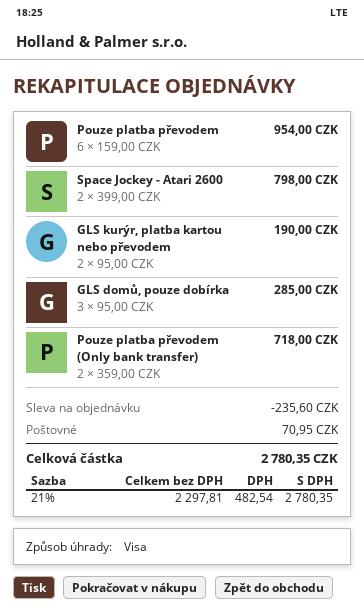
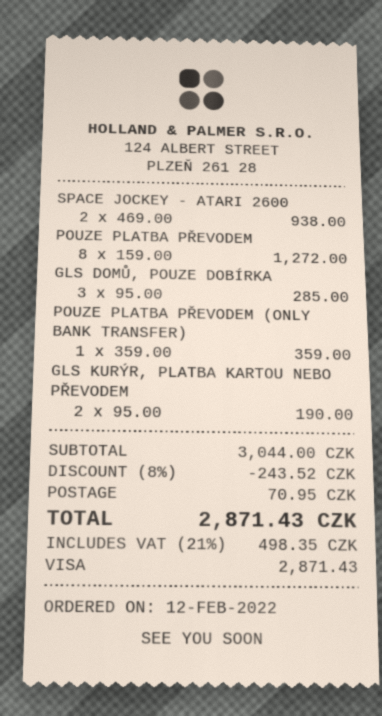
Pouze platba převodem: 6 x 159.00 = 954.00 -> 8 x 159.00 = 1272.00
Space Jockey - Atari 2600: 2 x 399.00 = 798.00 -> 2 x 469.00 = 938.00
Pouze platba převodem (Only bank transfer): 2 x 359.00 = 718.00 -> 1 x 359.00 = 359.00
discount: 235.60 -> 243.52
tax: 21% = 482.54 -> 21% = 498.35
total: 2780.35 -> 2871.43

